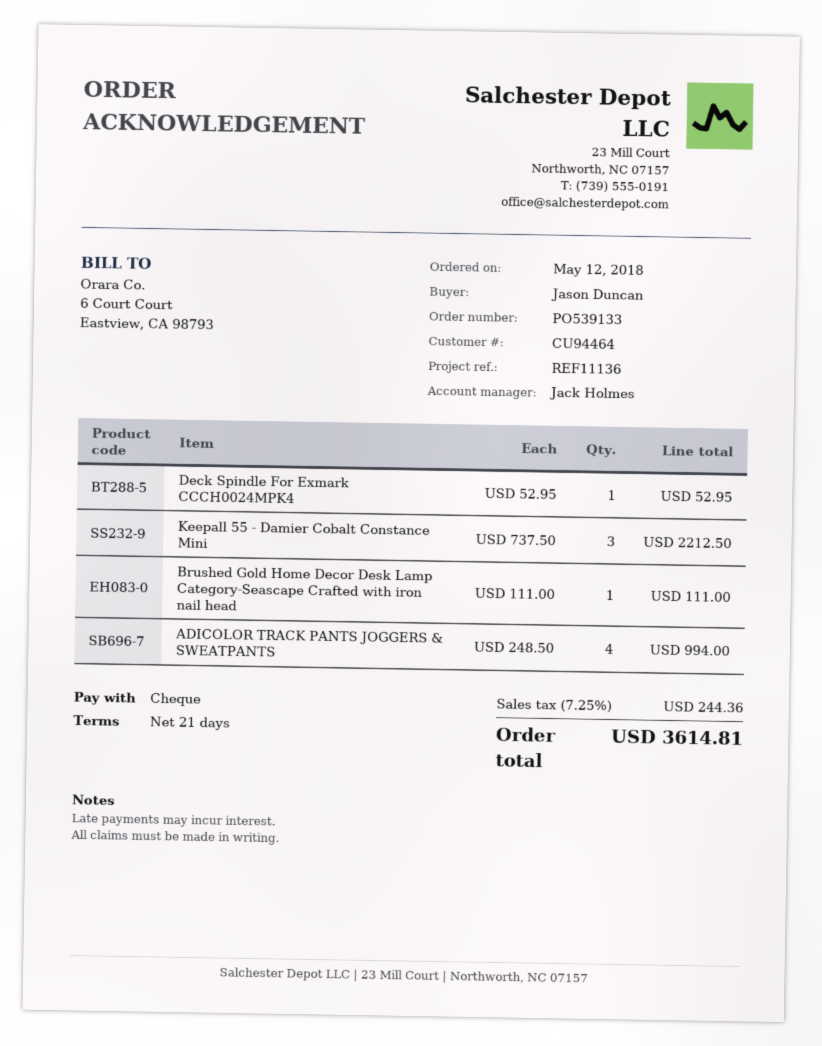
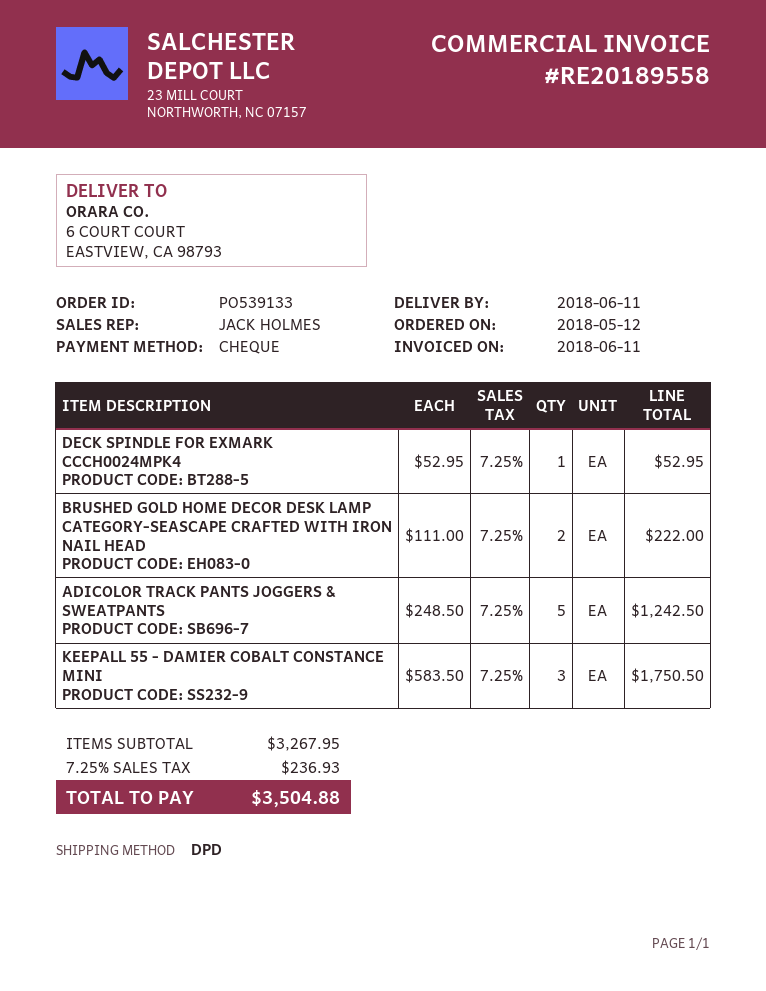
Keepall 55 - Damier Cobalt Constance Mini: 3 x 737.50 = 2212.50 -> 3 x 583.50 = 1750.50
Brushed Gold Home Decor Desk Lamp Category-Seascape Crafted with iron nail head: 1 x 111.00 = 111.00 -> 2 x 111.00 = 222.00
ADICOLOR TRACK PANTS JOGGERS & SWEATPANTS: 4 x 248.50 = 994.00 -> 5 x 248.50 = 1242.50
tax: 7.25% = 244.36 -> 7.25% = 236.93
total: 3614.81 -> 3504.88

